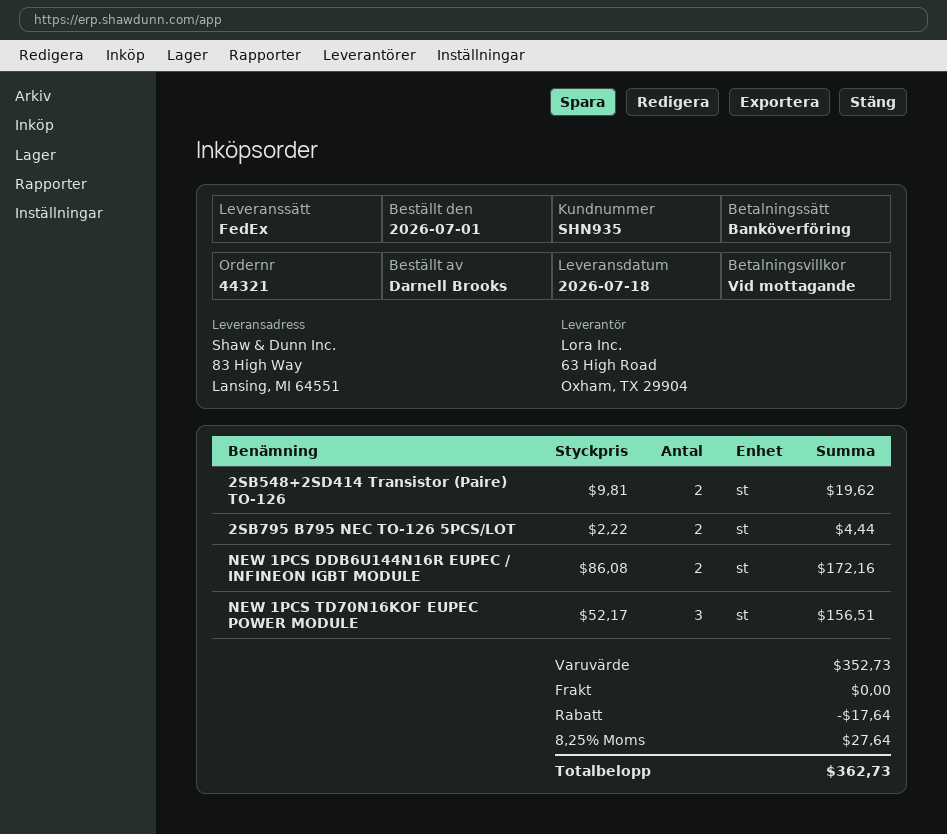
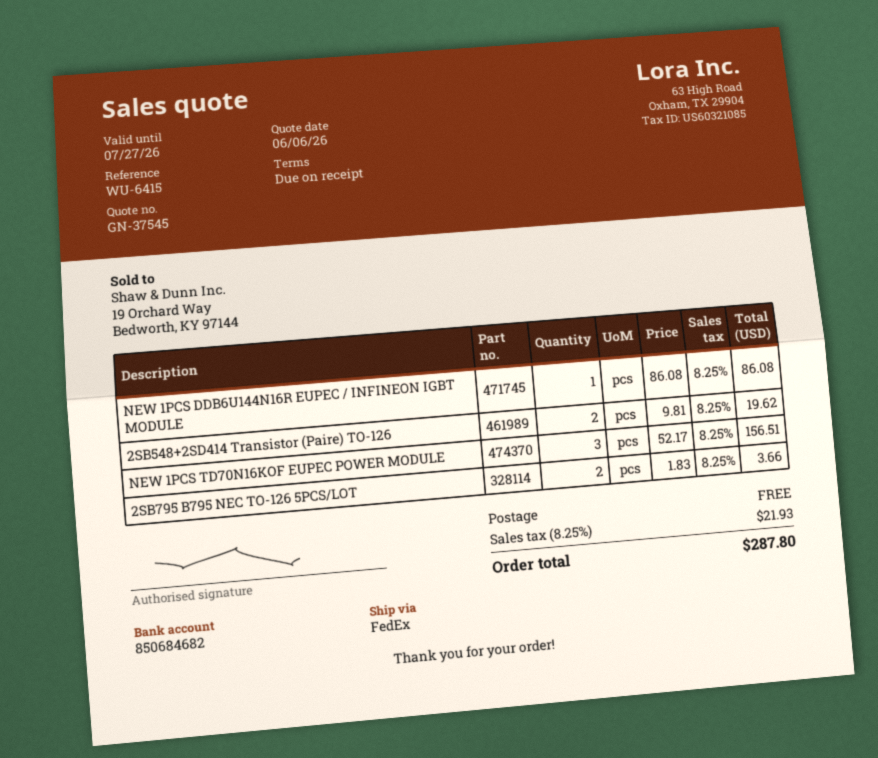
2SB795 B795 NEC TO-126 5PCS/LOT: 2 x 2.22 = 4.44 -> 2 x 1.83 = 3.66
NEW 1PCS DDB6U144N16R EUPEC / INFINEON IGBT MODULE: 2 x 86.08 = 172.16 -> 1 x 86.08 = 86.08
discount: 17.64 -> none
tax: 8.25% = 27.64 -> 8.25% = 21.93
total: 362.73 -> 287.80

